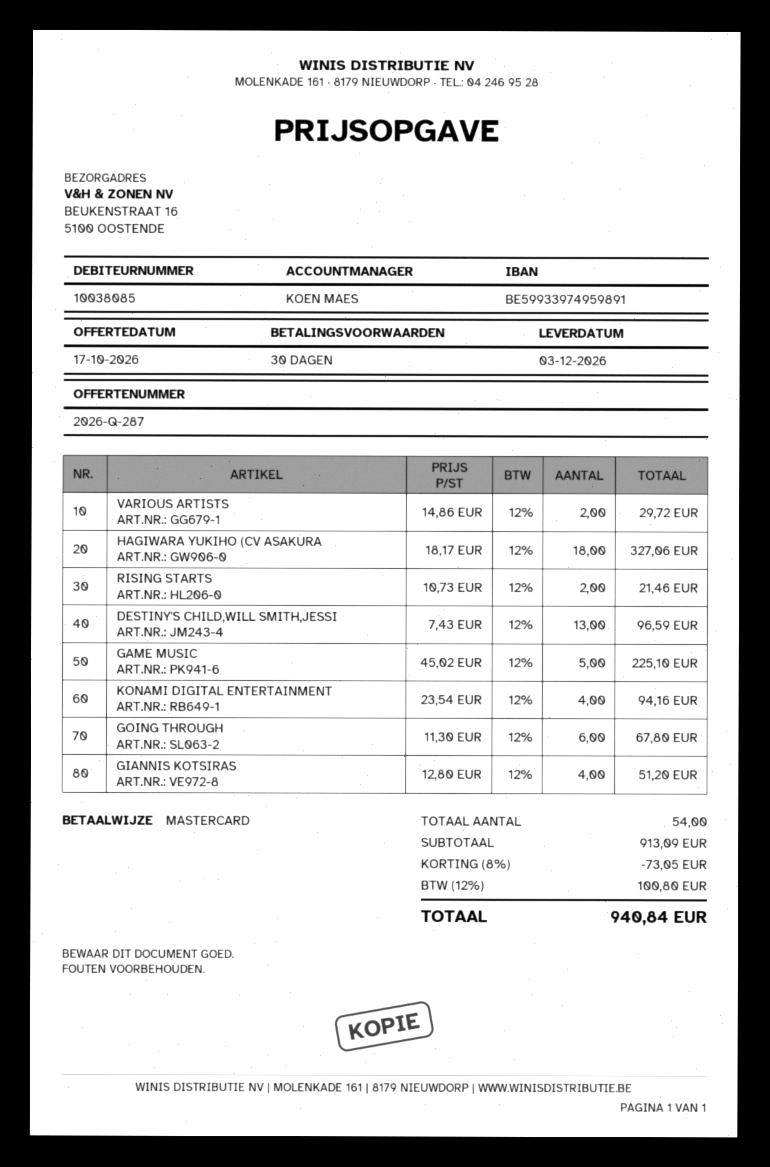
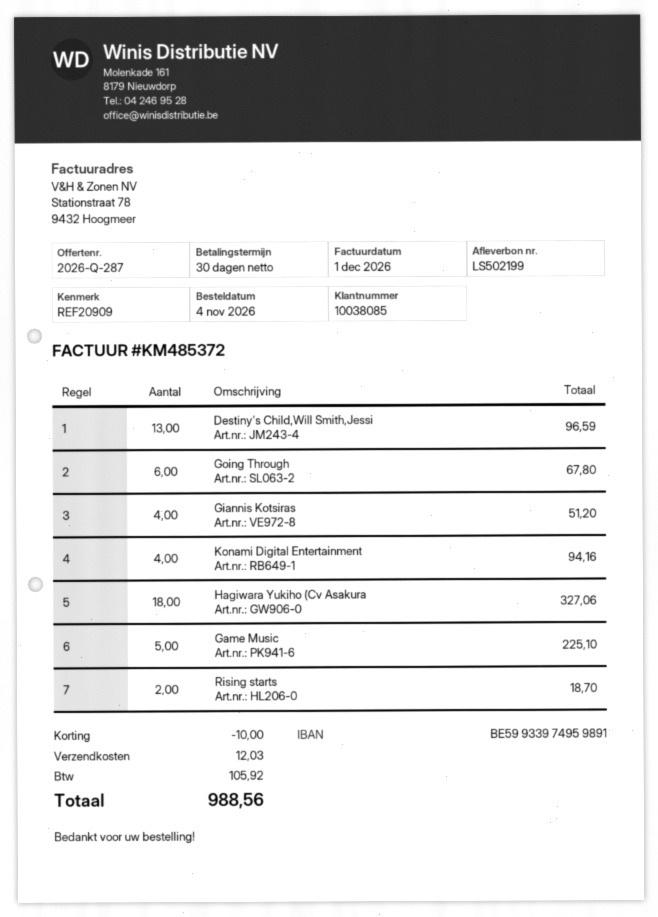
VARIOUS ARTISTS: 2 for 29.72 -> none
RISING STARTS: 2 for 21.46 -> 2 for 18.70
discount: 73.05 -> 10.00
shipping: none -> 12.03
tax: 100.80 -> 105.92
total: 940.84 -> 988.56

